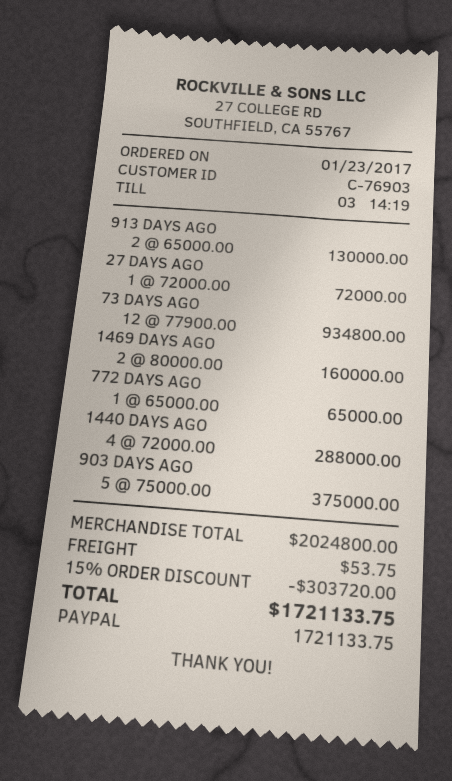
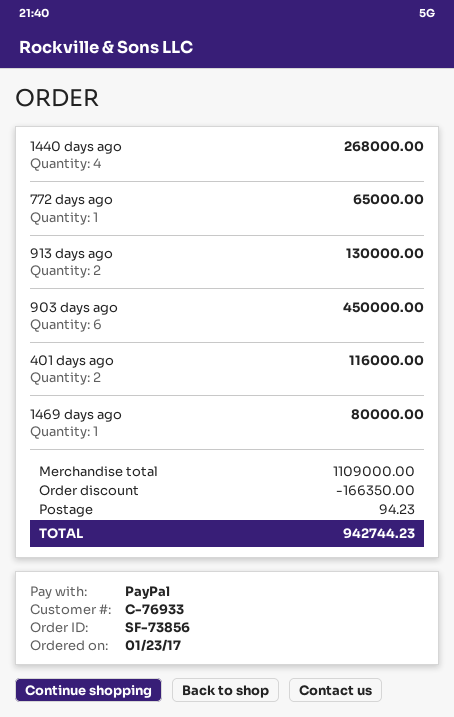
customer number: C-76903 -> C-76933
27 DAYS AGO: 1 for 72000.00 -> none
73 DAYS AGO: 12 for 934800.00 -> none
1469 DAYS AGO: 2 for 160000.00 -> 1 for 80000.00
1440 DAYS AGO: 4 for 288000.00 -> 4 for 268000.00
903 DAYS AGO: 5 for 375000.00 -> 6 for 450000.00
401 days ago: none -> 2 for 116000.00
subtotal: 2024800.00 -> 1109000.00
discount: 303720.00 -> 166350.00
shipping: 53.75 -> 94.23
total: 1721133.75 -> 942744.23

